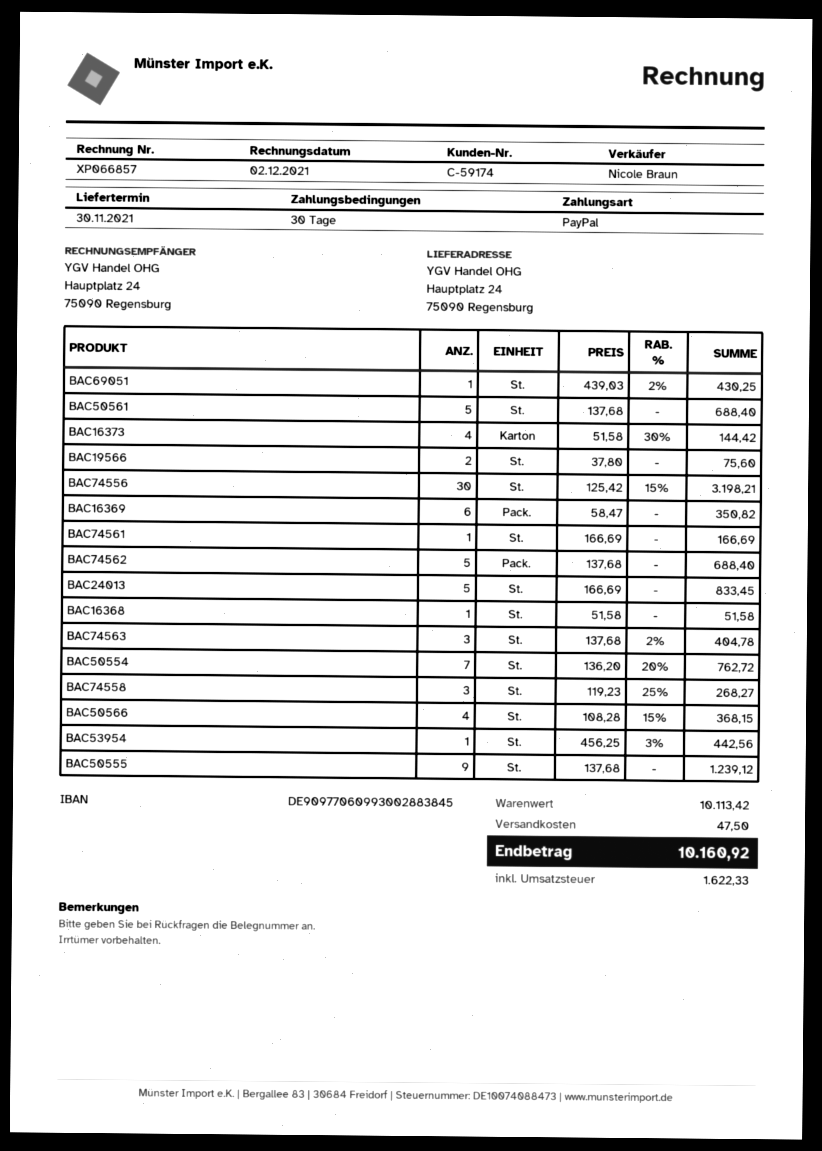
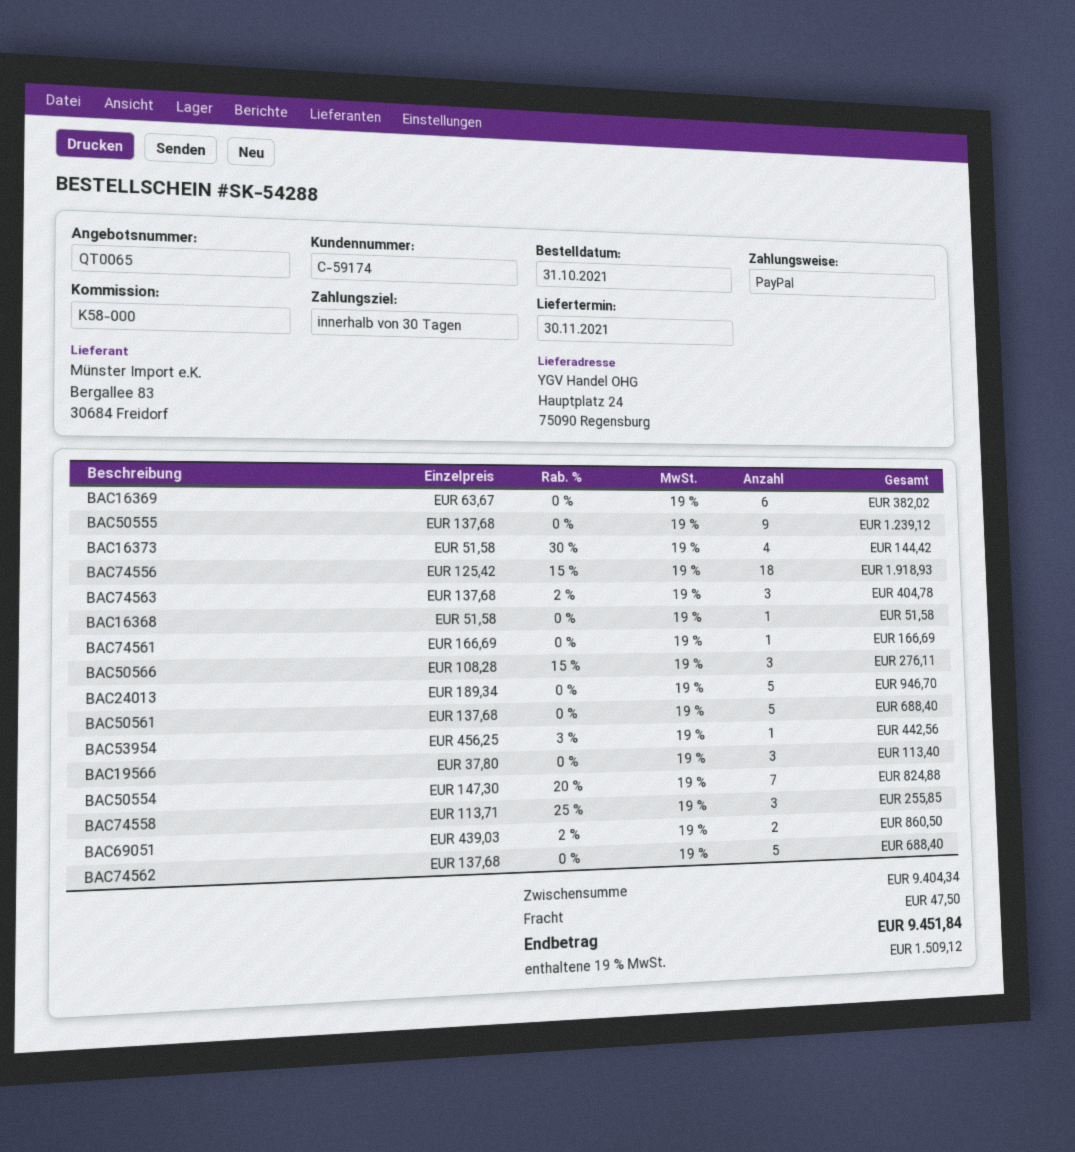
BAC69051: 1 x 439.03 - 2% = 430.25 -> 2 x 439.03 - 2% = 860.50
BAC19566: 2 x 37.80 = 75.60 -> 3 x 37.80 = 113.40
BAC74556: 30 x 125.42 - 15% = 3198.21 -> 18 x 125.42 - 15% = 1918.93
BAC16369: 6 x 58.47 = 350.82 -> 6 x 63.67 = 382.02
BAC24013: 5 x 166.69 = 833.45 -> 5 x 189.34 = 946.70
BAC50554: 7 x 136.20 - 20% = 762.72 -> 7 x 147.30 - 20% = 824.88
BAC74558: 3 x 119.23 - 25% = 268.27 -> 3 x 113.71 - 25% = 255.85
BAC50566: 4 x 108.28 - 15% = 368.15 -> 3 x 108.28 - 15% = 276.11
subtotal: 10113.42 -> 9404.34
tax: 1622.33 -> 1509.12
total: 10160.92 -> 9451.84

